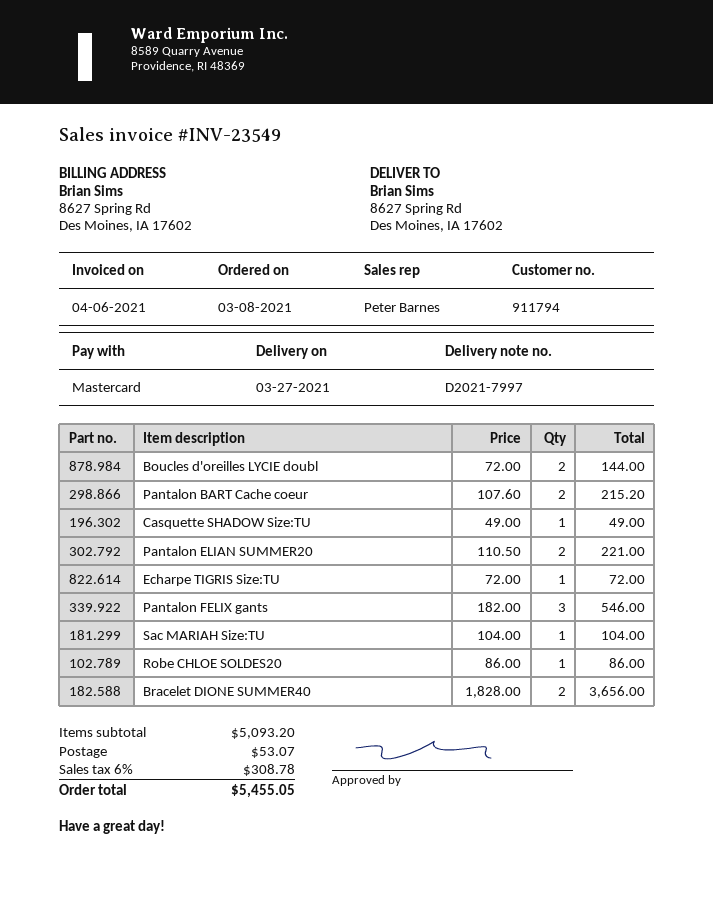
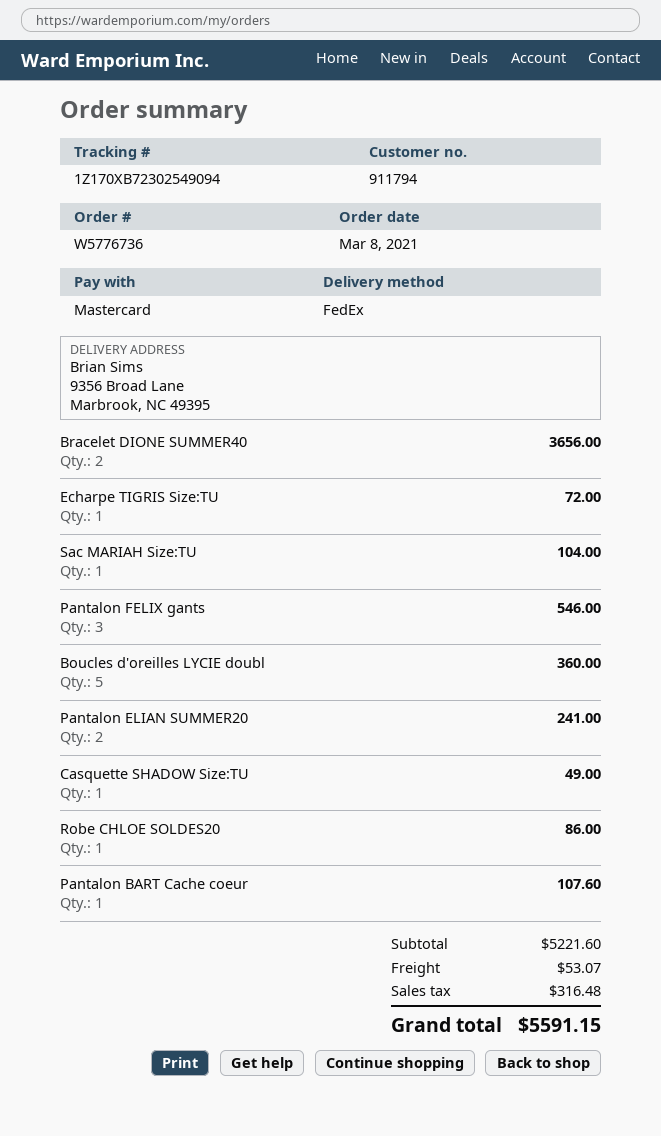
ship to: 8627 Spring Rd, Des Moines, IA 17602 -> 9356 Broad Lane, Marbrook, NC 49395
Boucles d'oreilles LYCIE doubl: 2 for 144.00 -> 5 for 360.00
Pantalon BART Cache coeur: 2 for 215.20 -> 1 for 107.60
Pantalon ELIAN SUMMER20: 2 for 221.00 -> 2 for 241.00
subtotal: 5093.20 -> 5221.60
tax: 308.78 -> 316.48
total: 5455.05 -> 5591.15

